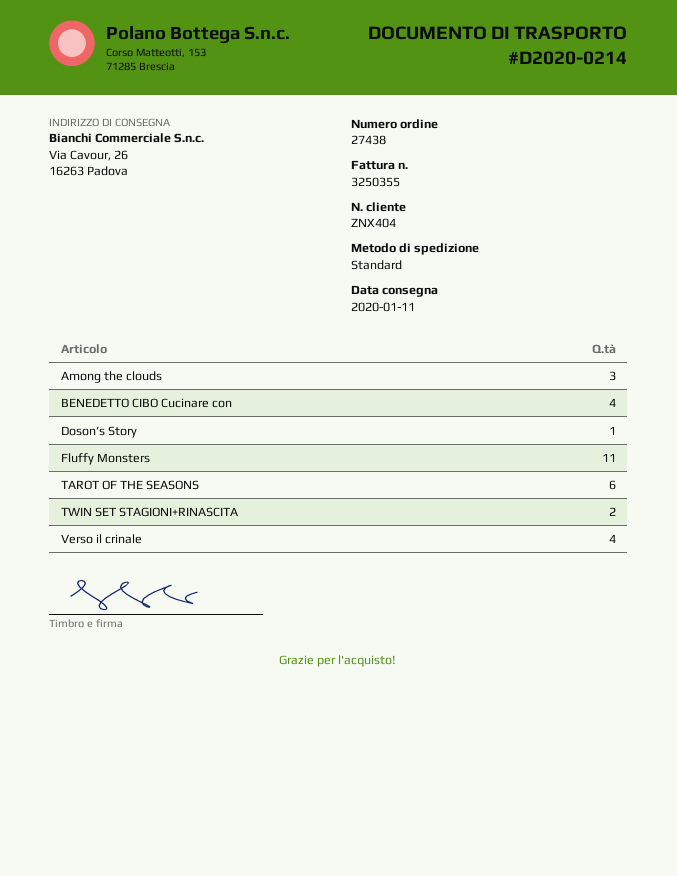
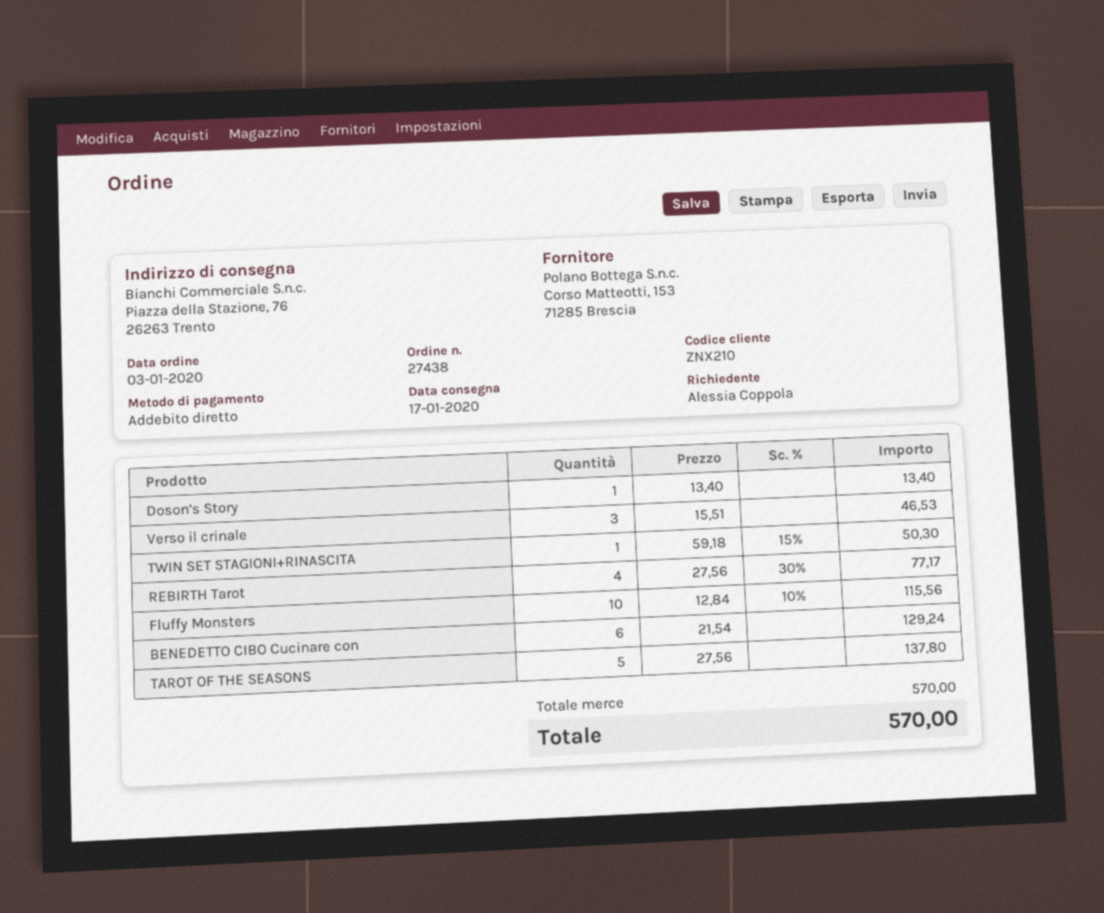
delivery date: 2020-01-11 -> 2020-01-17
customer number: ZNX404 -> ZNX210
ship to: Via Cavour, 26, 16263 Padova -> Piazza della Stazione, 76, 26263 Trento
Among the clouds: 3 -> none
BENEDETTO CIBO Cucinare con: 4 -> 6
Fluffy Monsters: 11 -> 10
TAROT OF THE SEASONS: 6 -> 5
TWIN SET STAGIONI+RINASCITA: 2 -> 1
Verso il crinale: 4 -> 3
REBIRTH Tarot: none -> 4

